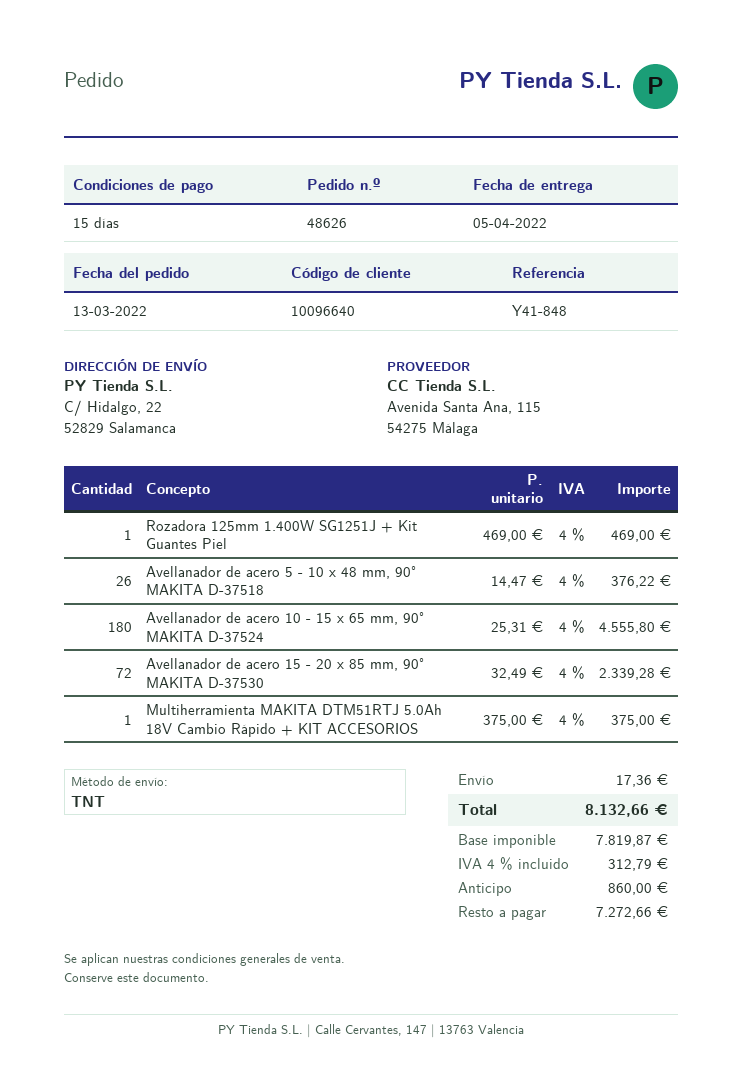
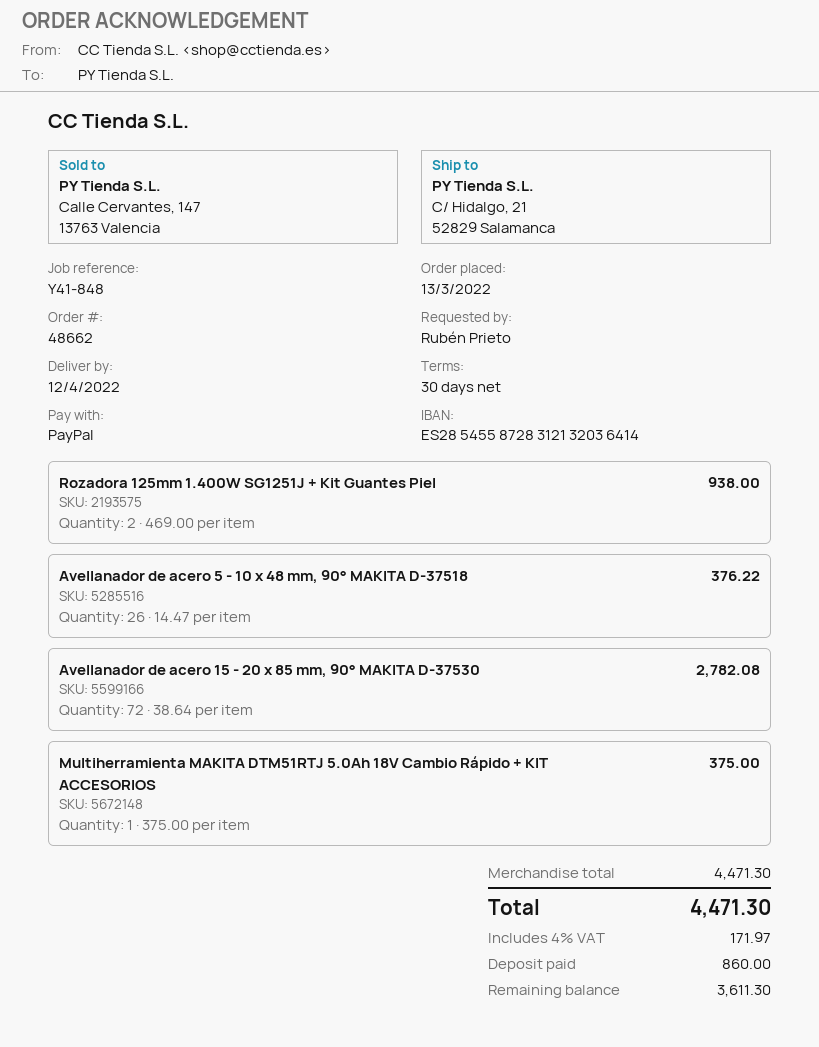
order number: 48626 -> 48662
delivery date: 2022-04-05 -> 2022-04-12
payment terms: 15 days -> 30 days
ship to: C/ Hidalgo, 22, 52829 Salamanca -> C/ Hidalgo, 21, 52829 Salamanca
Rozadora 125mm 1.400W SG1251J + Kit Guantes Piel: 1 x 469.00 = 469.00 -> 2 x 469.00 = 938.00
Avellanador de acero 10 - 15 x 65 mm, 90° MAKITA D-37524: 180 x 25.31 = 4555.80 -> none
Avellanador de acero 15 - 20 x 85 mm, 90° MAKITA D-37530: 72 x 32.49 = 2339.28 -> 72 x 38.64 = 2782.08
shipping: 17.36 -> none
tax: 4% = 312.79 -> 4% = 171.97
total: 8132.66 -> 4471.30
balance: 7272.66 -> 3611.30

